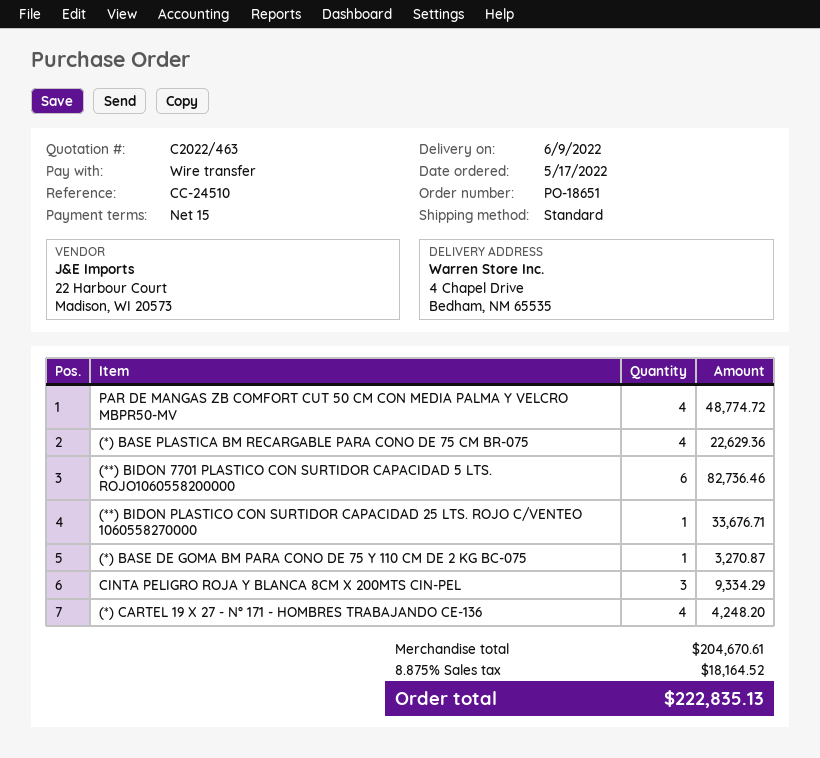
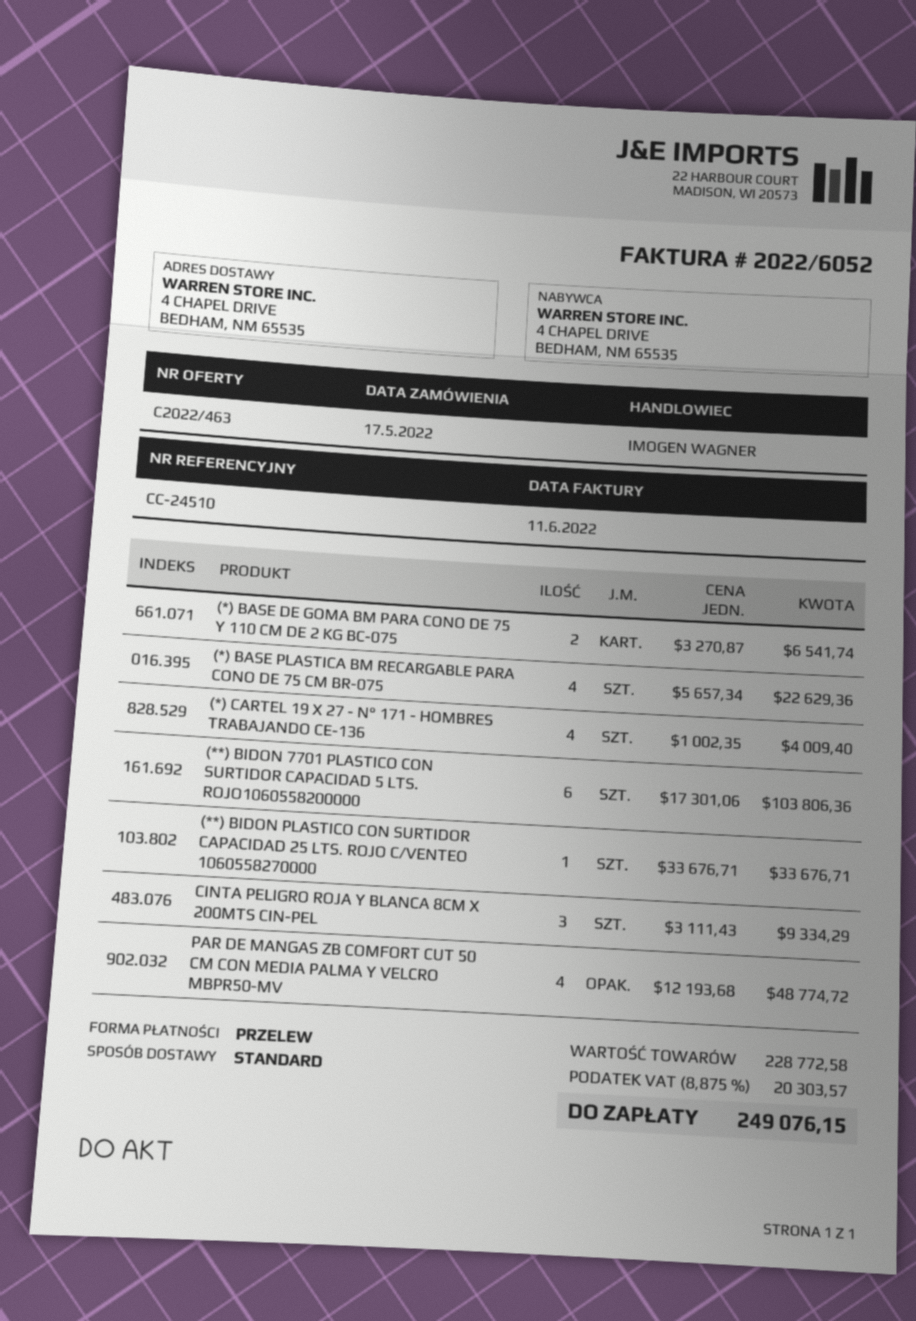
(**) BIDON 7701 PLASTICO CON SURTIDOR CAPACIDAD 5 LTS. ROJO1060558200000: 6 for 82736.46 -> 6 for 103806.36
(*) BASE DE GOMA BM PARA CONO DE 75 Y 110 CM DE 2 KG BC-075: 1 for 3270.87 -> 2 for 6541.74
(*) CARTEL 19 X 27 - N° 171 - HOMBRES TRABAJANDO CE-136: 4 for 4248.20 -> 4 for 4009.40
subtotal: 204670.61 -> 228772.58
tax: 8.875% = 18164.52 -> 8.875% = 20303.57
total: 222835.13 -> 249076.15

